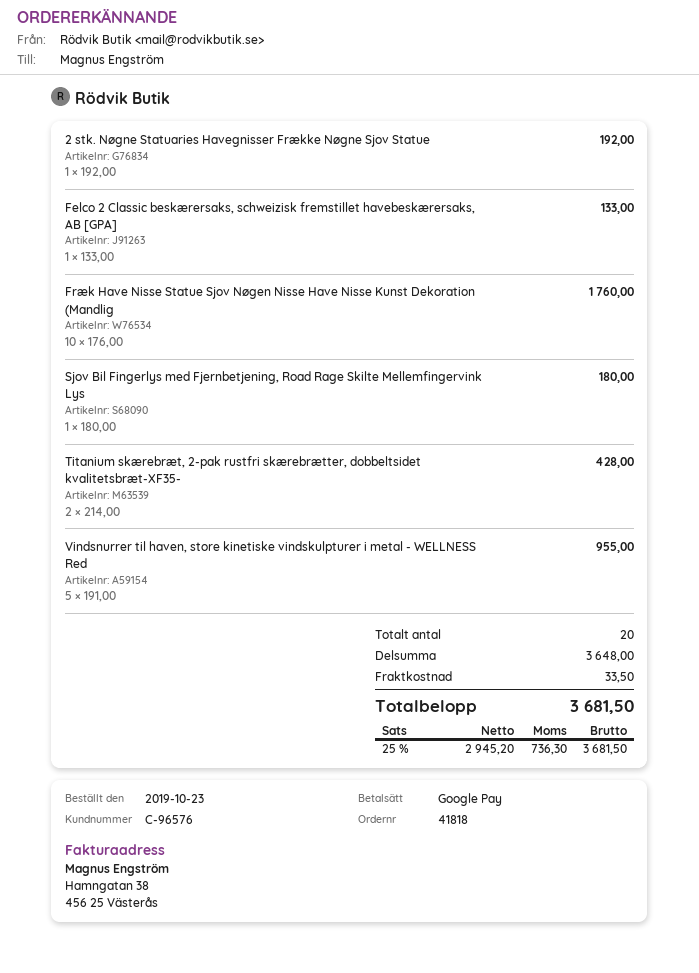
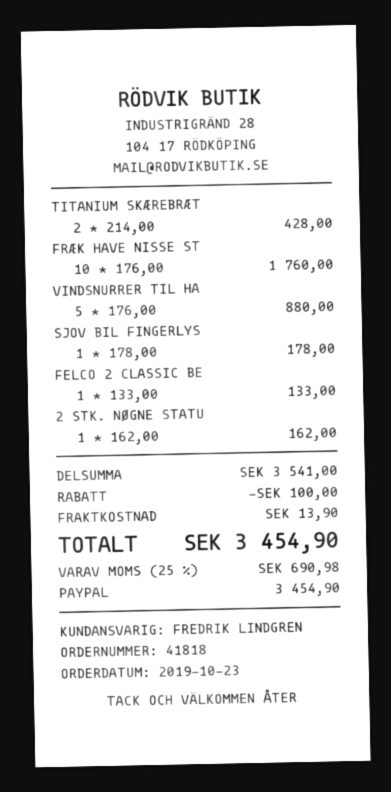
payment method: Google Pay -> PayPal
2 stk. Nøgne Statuaries Havegnisser Frække Nøgne Sjov Statue: 1 x 192.00 = 192.00 -> 1 x 162.00 = 162.00
Sjov Bil Fingerlys med Fjernbetjening, Road Rage Skilte Mellemfingervink Lys: 1 x 180.00 = 180.00 -> 1 x 178.00 = 178.00
Vindsnurrer til haven, store kinetiske vindskulpturer i metal - WELLNESS Red: 5 x 191.00 = 955.00 -> 5 x 176.00 = 880.00
subtotal: 3648.00 -> 3541.00
discount: none -> 100.00
shipping: 33.50 -> 13.90
tax: 25% = 736.30 -> 25% = 690.98
total: 3681.50 -> 3454.90

